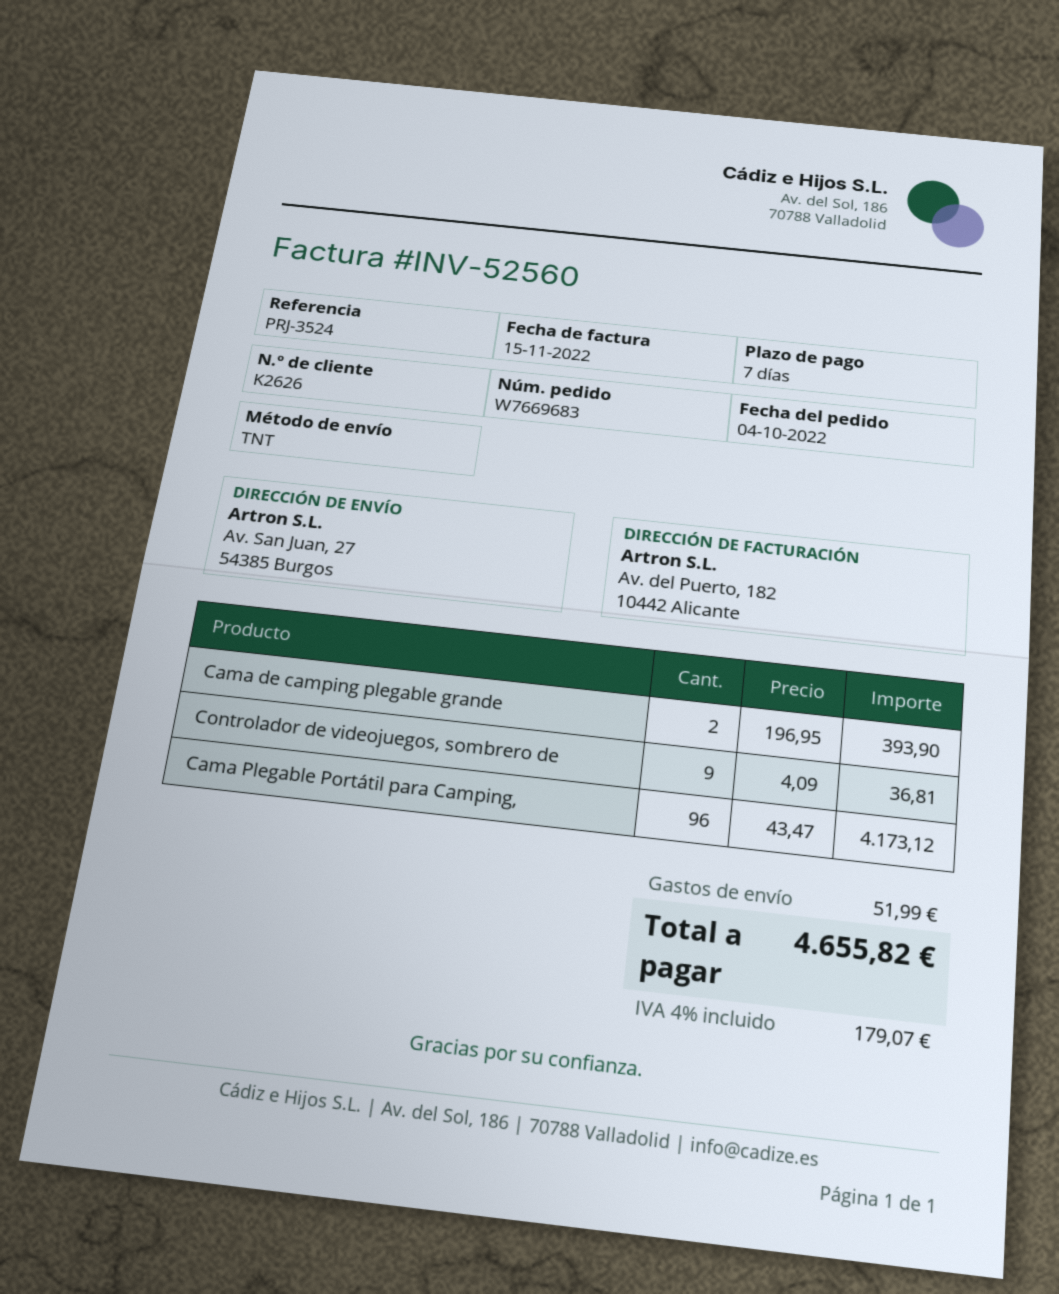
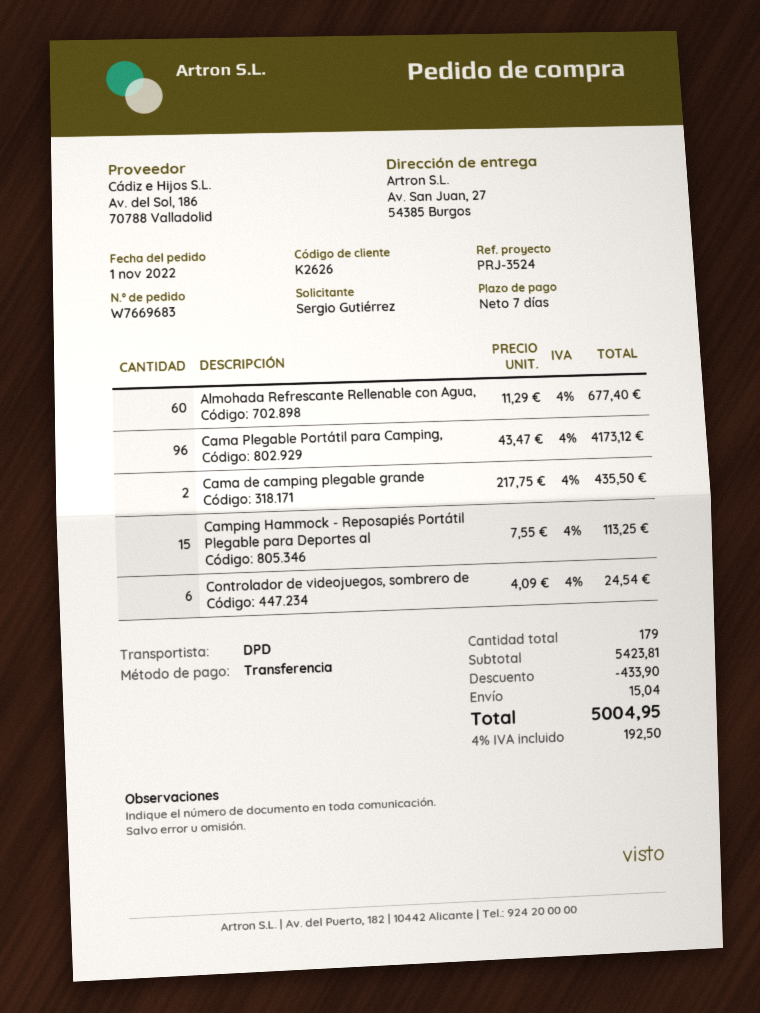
order date: 2022-10-04 -> 2022-11-01
shipping method: TNT -> DPD
Cama de camping plegable grande: 2 x 196.95 = 393.90 -> 2 x 217.75 = 435.50
Controlador de videojuegos, sombrero de: 9 x 4.09 = 36.81 -> 6 x 4.09 = 24.54
Almohada Refrescante Rellenable con Agua,: none -> 60 x 11.29 = 677.40
Camping Hammock - Reposapiés Portátil Plegable para Deportes al: none -> 15 x 7.55 = 113.25
discount: none -> 433.90
shipping: 51.99 -> 15.04
tax: 4% = 179.07 -> 4% = 192.50
total: 4655.82 -> 5004.95

